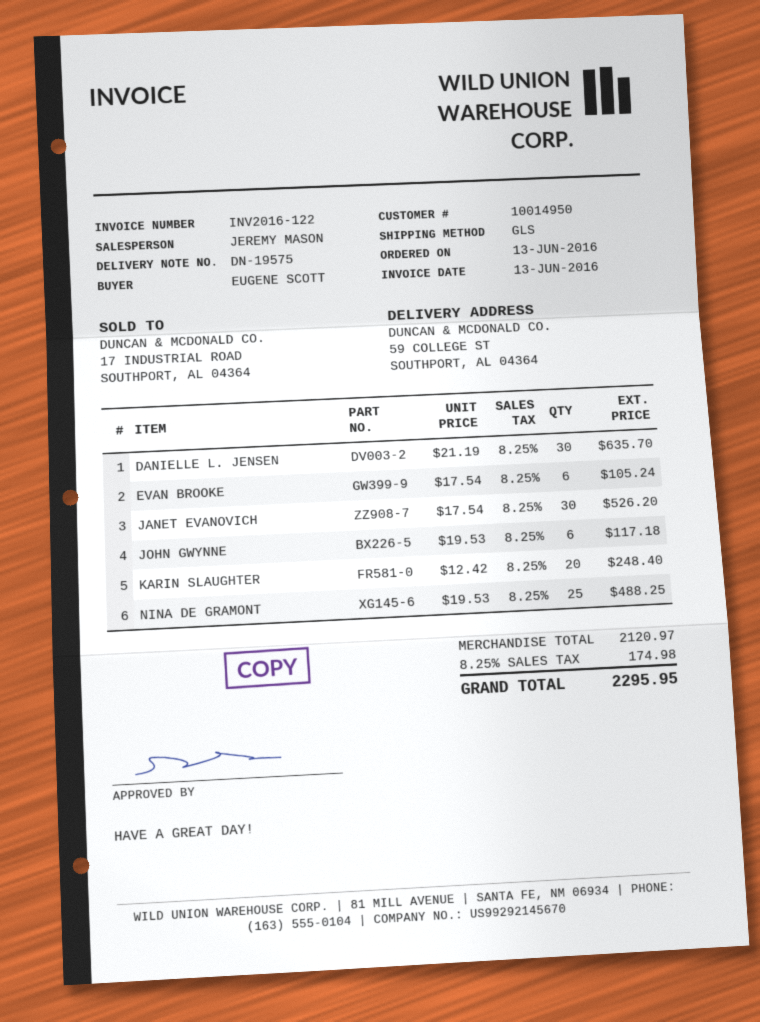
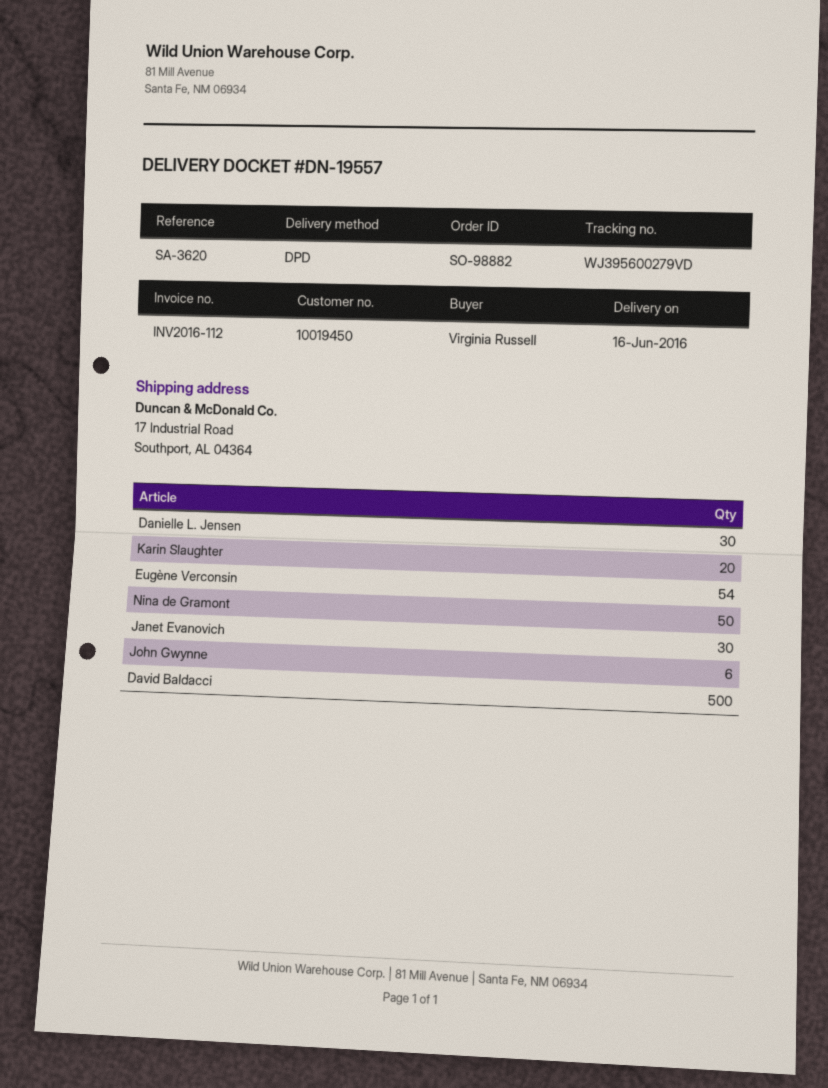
delivery note number: DN-19575 -> DN-19557
invoice number: INV2016-122 -> INV2016-112
customer number: 10014950 -> 10019450
ordered by: EUGENE SCOTT -> Virginia Russell
shipping method: GLS -> DPD
ship to: 59 COLLEGE ST, SOUTHPORT, AL 04364 -> 17 Industrial Road, Southport, AL 04364
EVAN BROOKE: 6 -> none
NINA DE GRAMONT: 25 -> 50
Eugène Verconsin: none -> 54
David Baldacci: none -> 500

